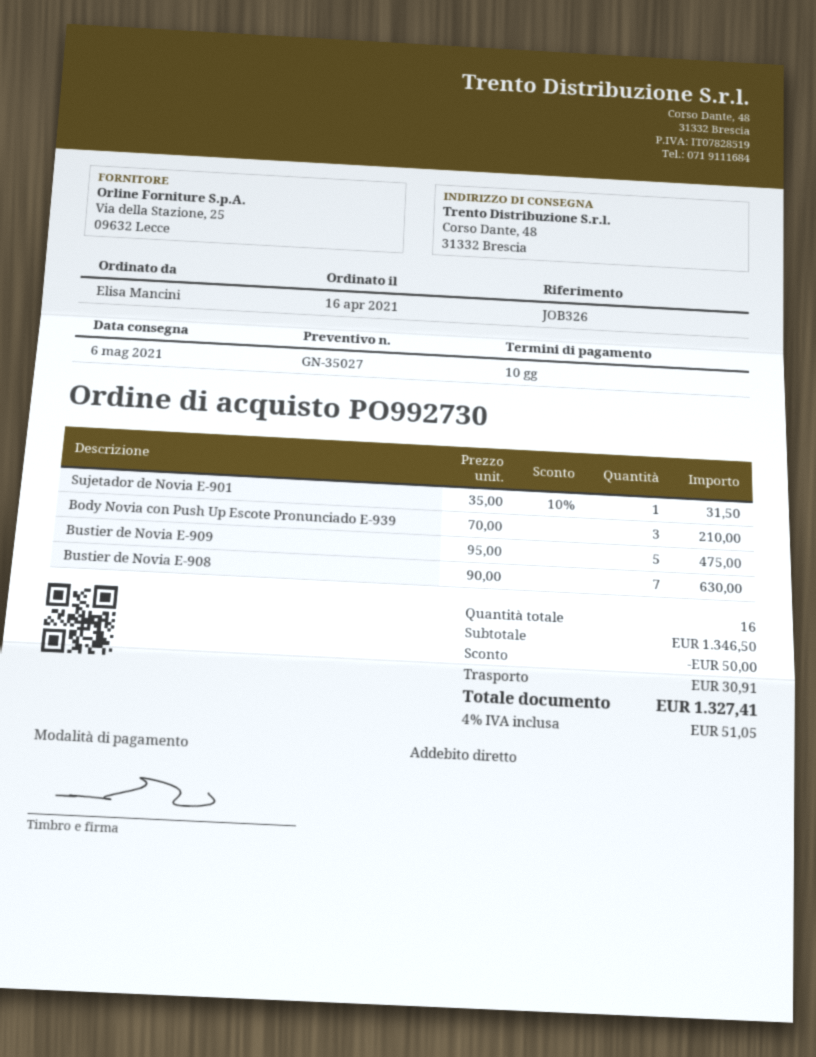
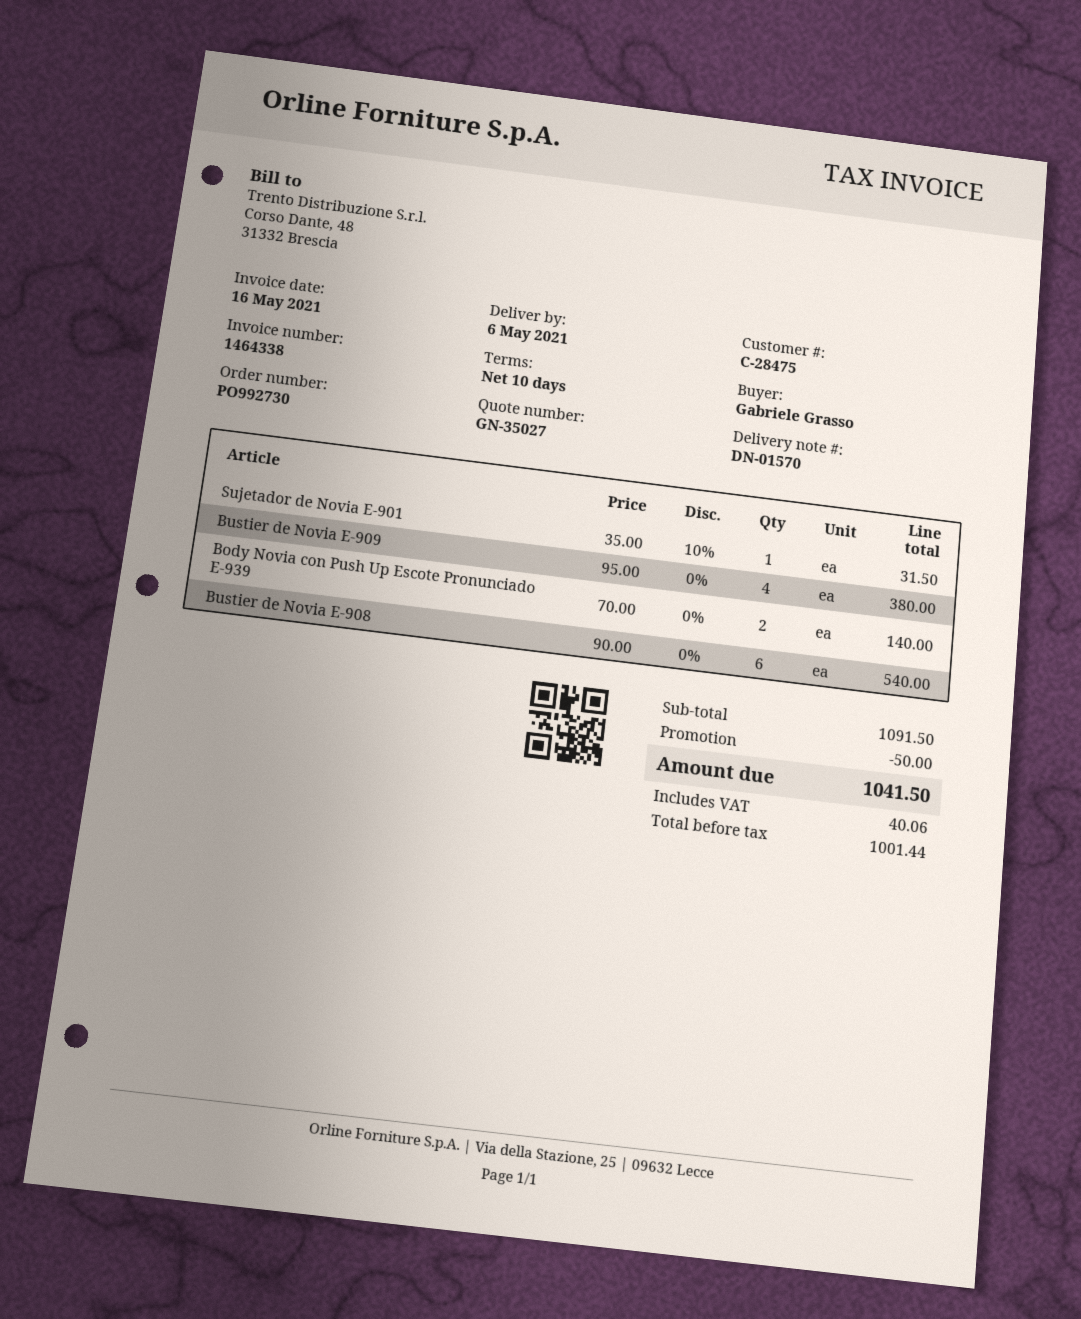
ordered by: Elisa Mancini -> Gabriele Grasso
Body Novia con Push Up Escote Pronunciado E-939: 3 x 70.00 = 210.00 -> 2 x 70.00 = 140.00
Bustier de Novia E-909: 5 x 95.00 = 475.00 -> 4 x 95.00 = 380.00
Bustier de Novia E-908: 7 x 90.00 = 630.00 -> 6 x 90.00 = 540.00
subtotal: 1346.50 -> 1091.50
shipping: 30.91 -> none
tax: 51.05 -> 40.06
total: 1327.41 -> 1041.50

